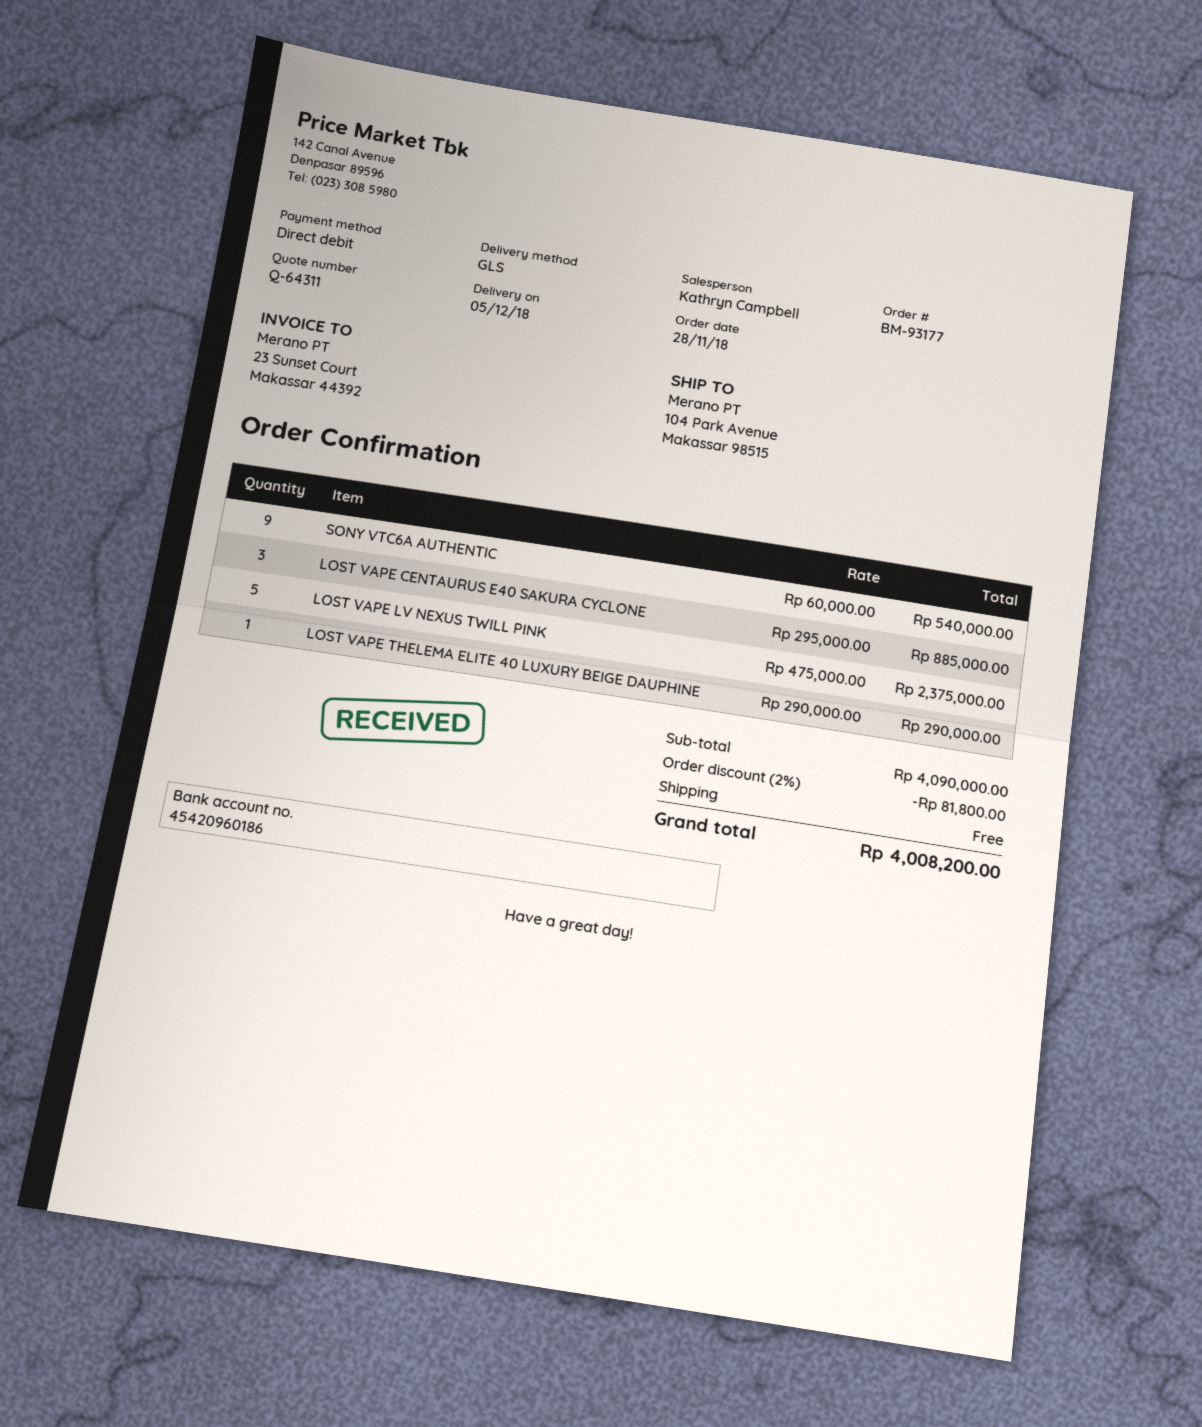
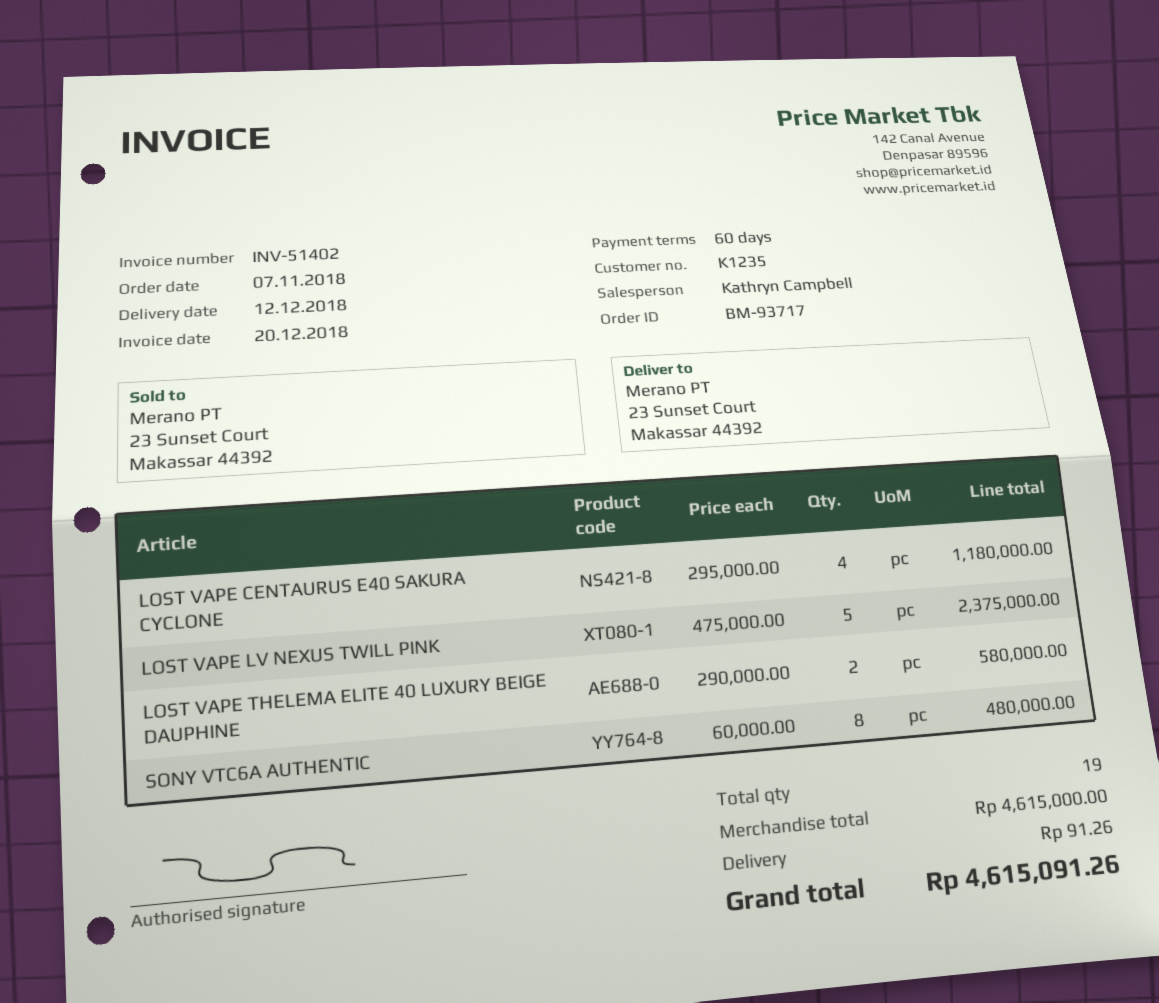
order number: BM-93177 -> BM-93717
order date: 2018-11-28 -> 2018-11-07
delivery date: 2018-12-05 -> 2018-12-12
ship to: 104 Park Avenue, Makassar 98515 -> 23 Sunset Court, Makassar 44392
SONY VTC6A AUTHENTIC: 9 x 60000.00 = 540000.00 -> 8 x 60000.00 = 480000.00
LOST VAPE CENTAURUS E40 SAKURA CYCLONE: 3 x 295000.00 = 885000.00 -> 4 x 295000.00 = 1180000.00
LOST VAPE THELEMA ELITE 40 LUXURY BEIGE DAUPHINE: 1 x 290000.00 = 290000.00 -> 2 x 290000.00 = 580000.00
subtotal: 4090000.00 -> 4615000.00
discount: 2% = 81800.00 -> none
shipping: 0.00 -> 91.26
total: 4008200.00 -> 4615091.26

